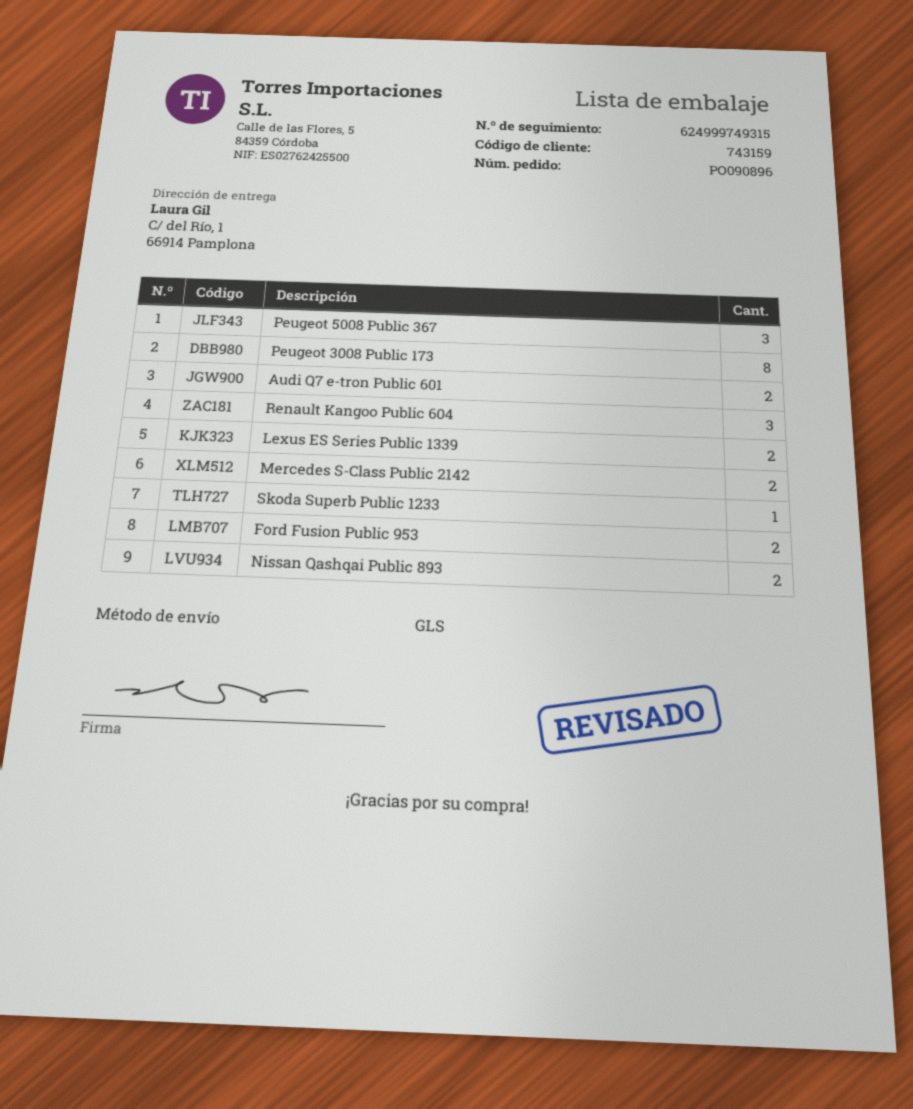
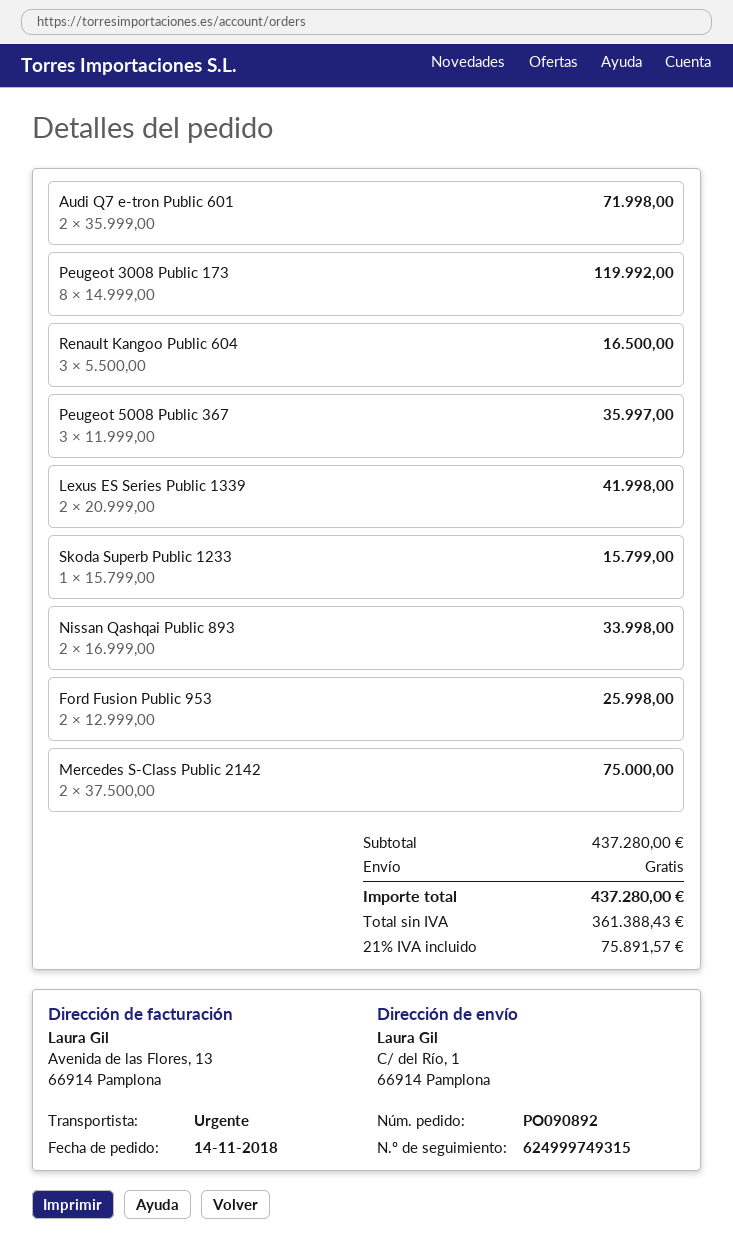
order number: PO090896 -> PO090892
shipping method: GLS -> express

